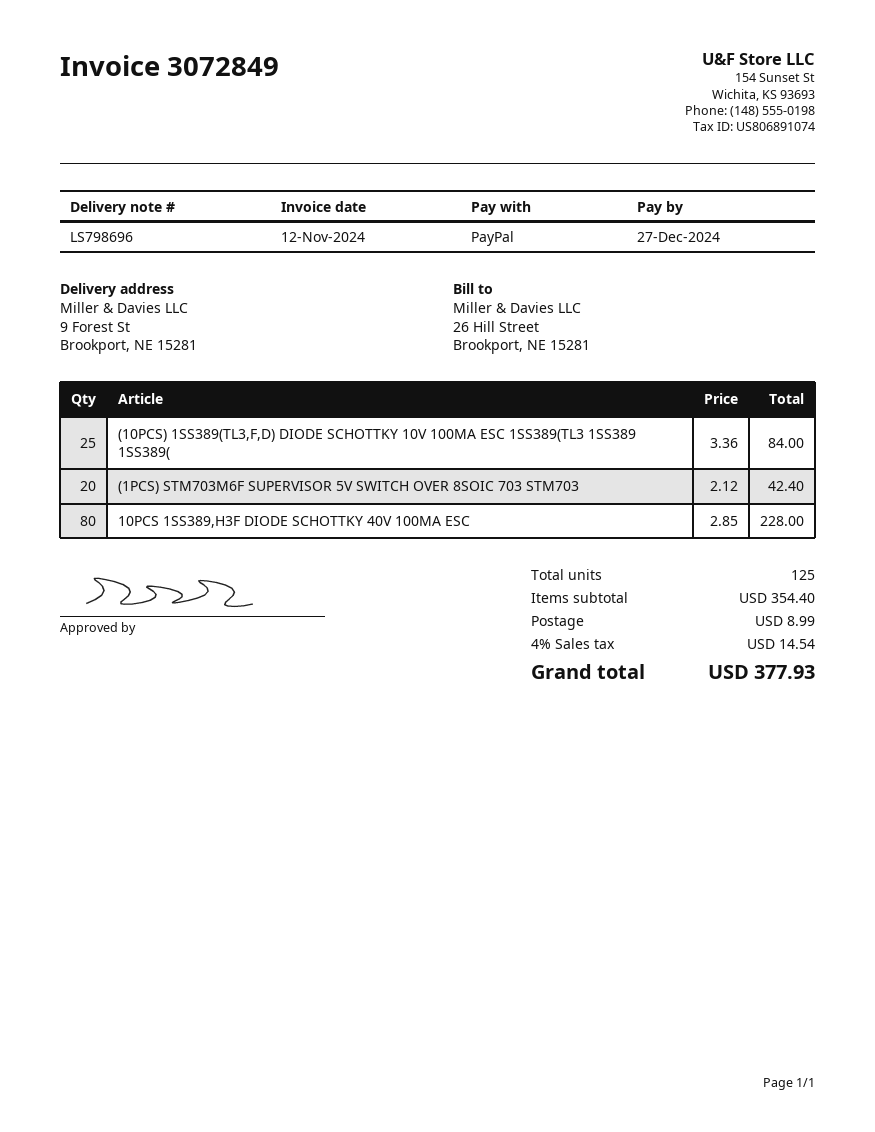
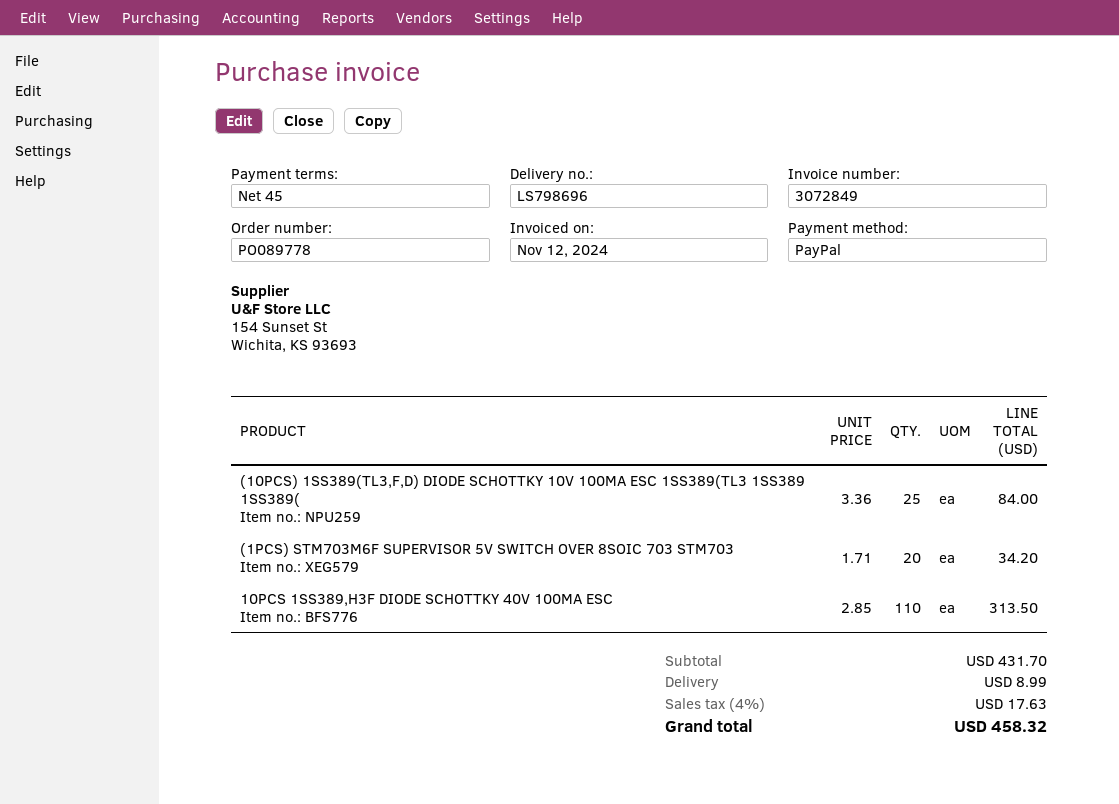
(1PCS) STM703M6F SUPERVISOR 5V SWITCH OVER 8SOIC 703 STM703: 20 x 2.12 = 42.40 -> 20 x 1.71 = 34.20
10PCS 1SS389,H3F DIODE SCHOTTKY 40V 100MA ESC: 80 x 2.85 = 228.00 -> 110 x 2.85 = 313.50
subtotal: 354.40 -> 431.70
tax: 4% = 14.54 -> 4% = 17.63
total: 377.93 -> 458.32

